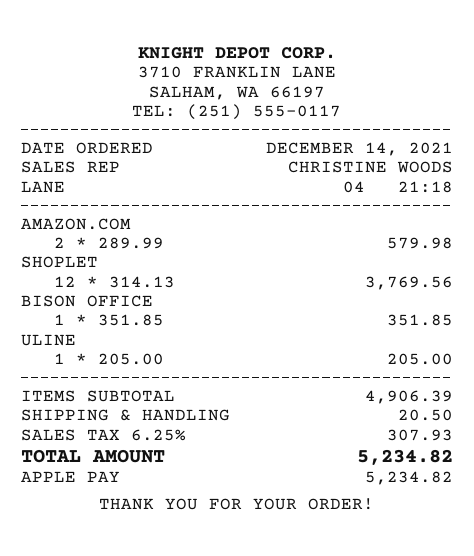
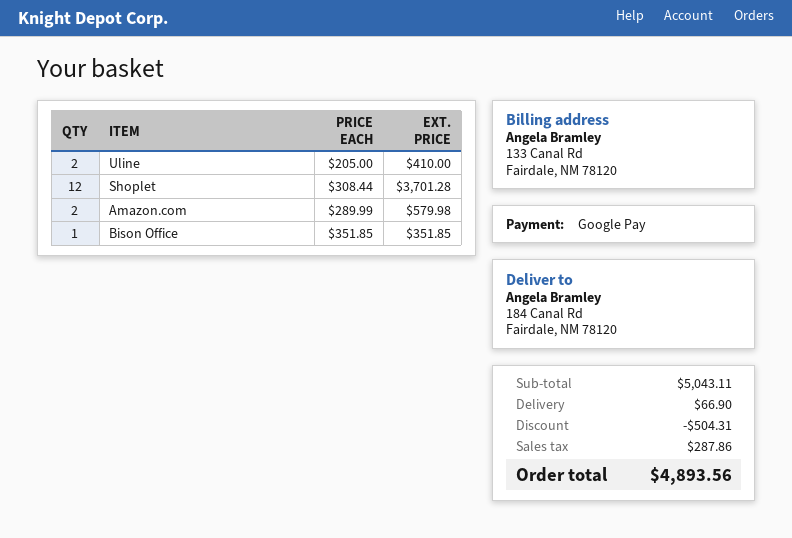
payment method: Apple Pay -> Google Pay
SHOPLET: 12 x 314.13 = 3769.56 -> 12 x 308.44 = 3701.28
ULINE: 1 x 205.00 = 205.00 -> 2 x 205.00 = 410.00
subtotal: 4906.39 -> 5043.11
discount: none -> 504.31
shipping: 20.50 -> 66.90
tax: 307.93 -> 287.86
total: 5234.82 -> 4893.56

